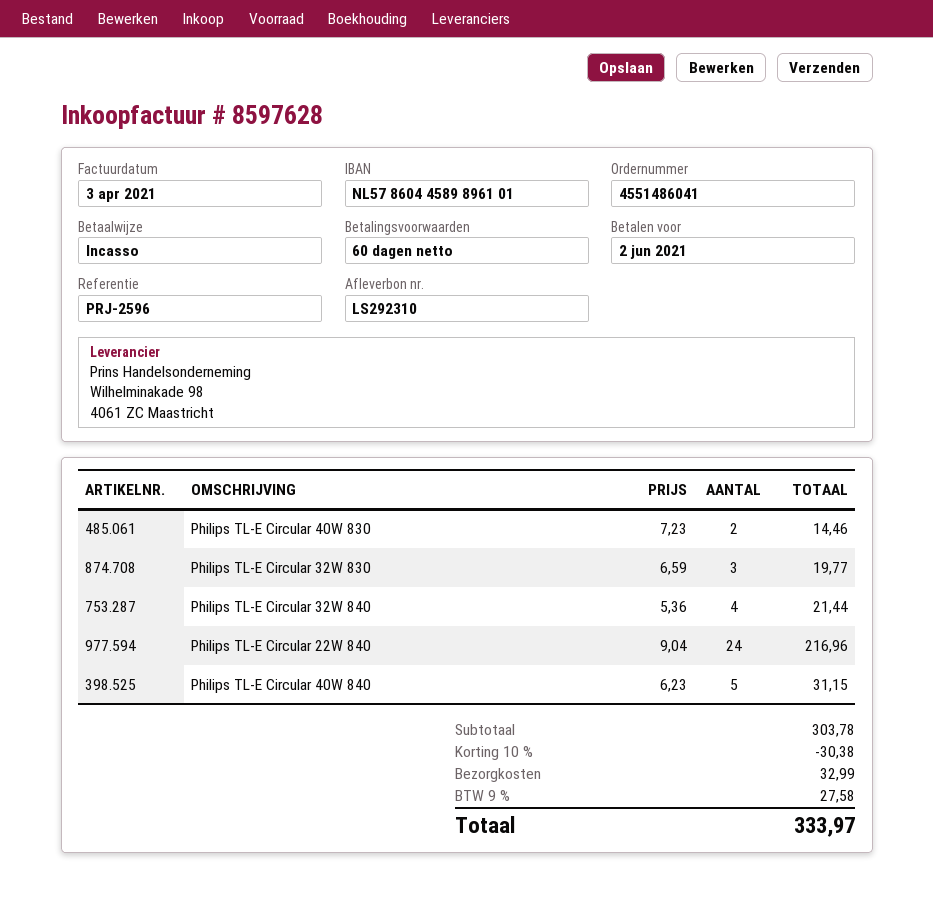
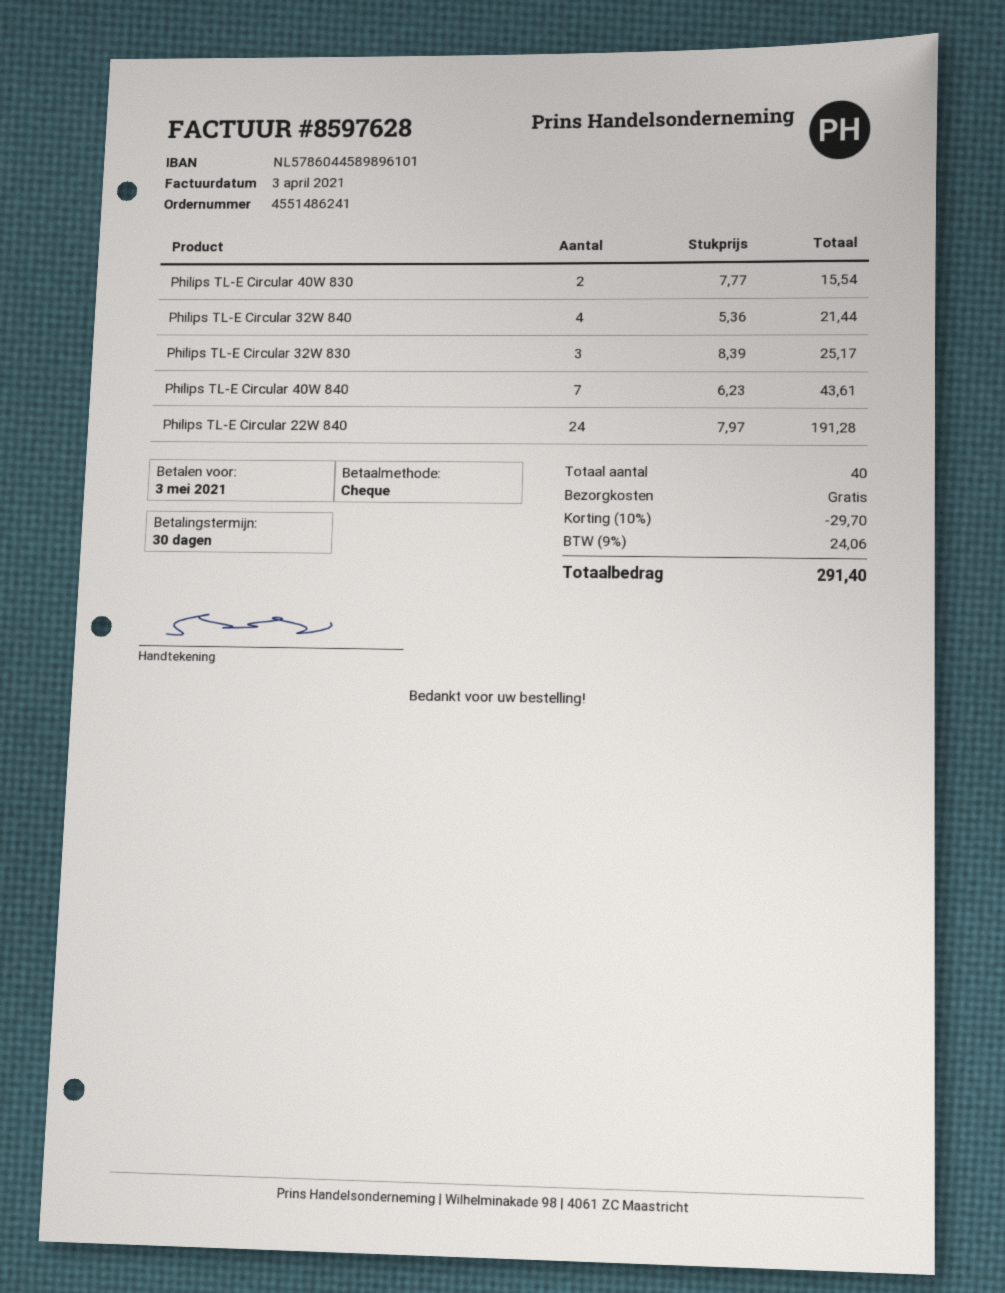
order number: 4551486041 -> 4551486241
payment terms: 60 days -> 30 days
due date: 2021-06-02 -> 2021-05-03
payment method: direct debit -> cheque
Philips TL-E Circular 40W 830: 2 x 7.23 = 14.46 -> 2 x 7.77 = 15.54
Philips TL-E Circular 32W 830: 3 x 6.59 = 19.77 -> 3 x 8.39 = 25.17
Philips TL-E Circular 22W 840: 24 x 9.04 = 216.96 -> 24 x 7.97 = 191.28
Philips TL-E Circular 40W 840: 5 x 6.23 = 31.15 -> 7 x 6.23 = 43.61
discount: 10% = 30.38 -> 10% = 29.70
shipping: 32.99 -> 0.00
tax: 9% = 27.58 -> 9% = 24.06
total: 333.97 -> 291.40

